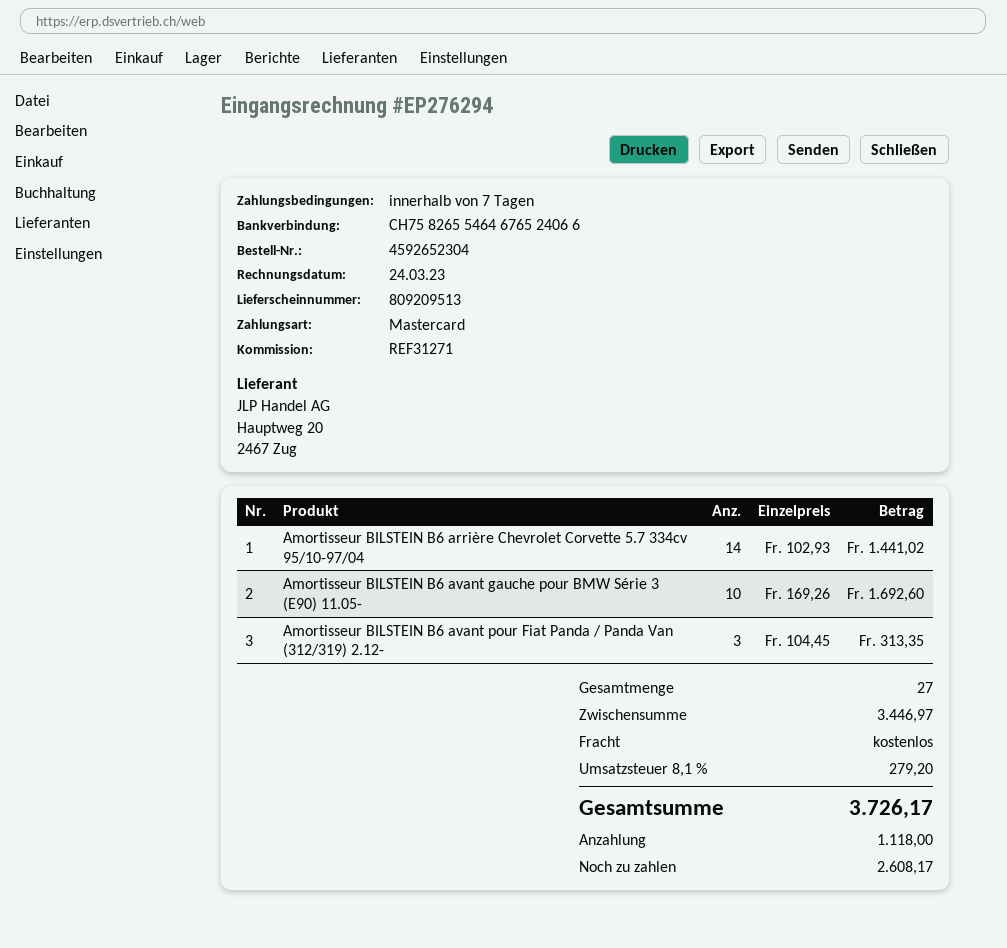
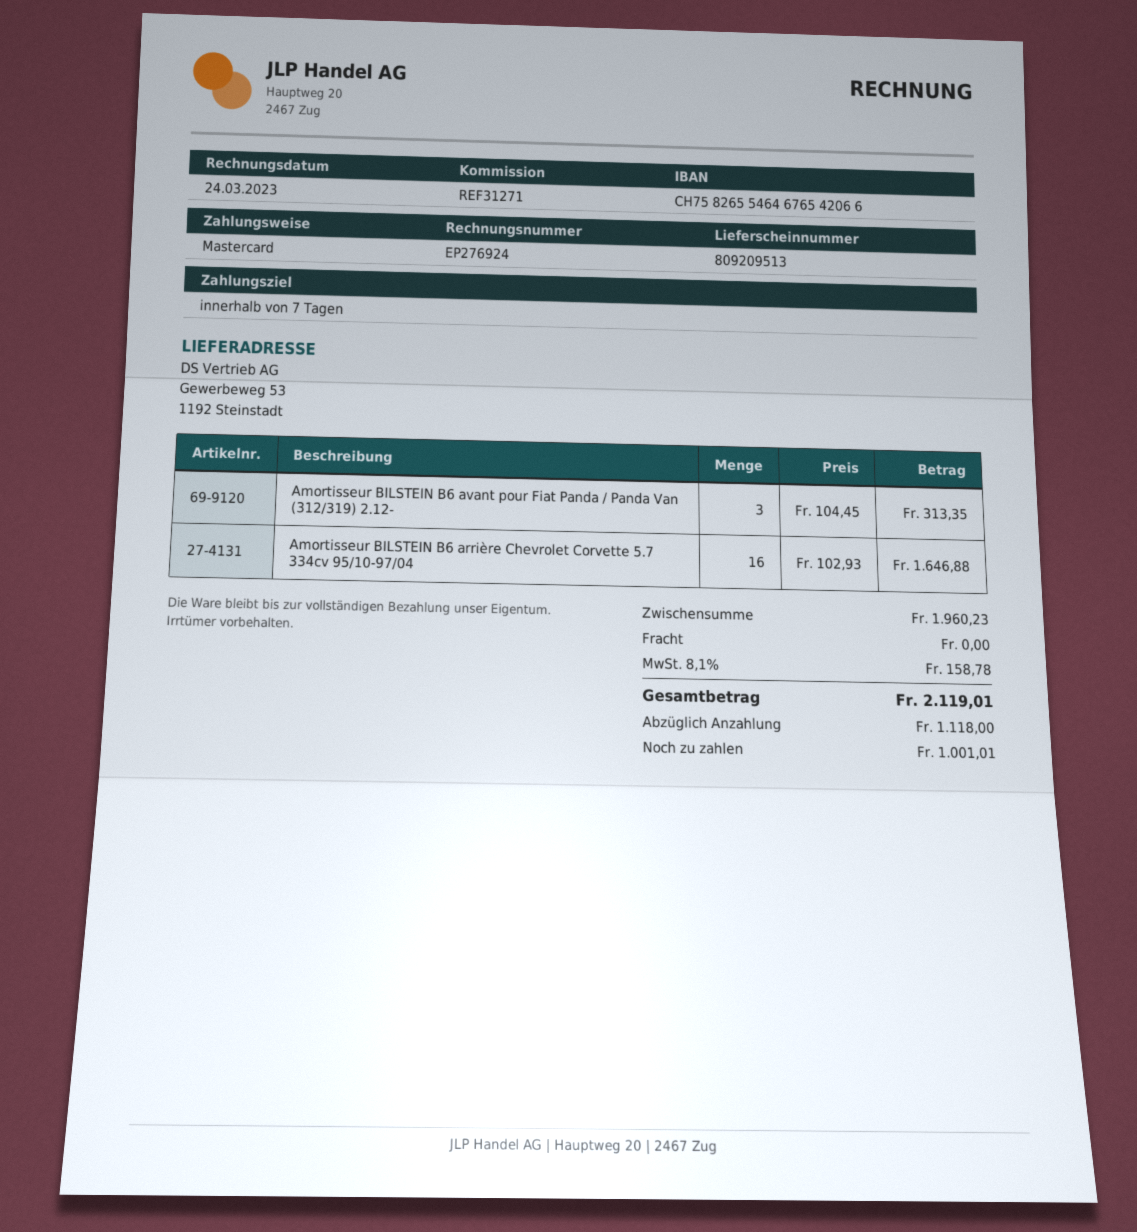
invoice number: EP276294 -> EP276924
bank account: CH7582655464676524066 -> CH7582655464676542066
Amortisseur BILSTEIN B6 arrière Chevrolet Corvette 5.7 334cv 95/10-97/04: 14 x 102.93 = 1441.02 -> 16 x 102.93 = 1646.88
Amortisseur BILSTEIN B6 avant gauche pour BMW Série 3 (E90) 11.05-: 10 x 169.26 = 1692.60 -> none
subtotal: 3446.97 -> 1960.23
tax: 8.1% = 279.20 -> 8.1% = 158.78
total: 3726.17 -> 2119.01
balance: 2608.17 -> 1001.01

